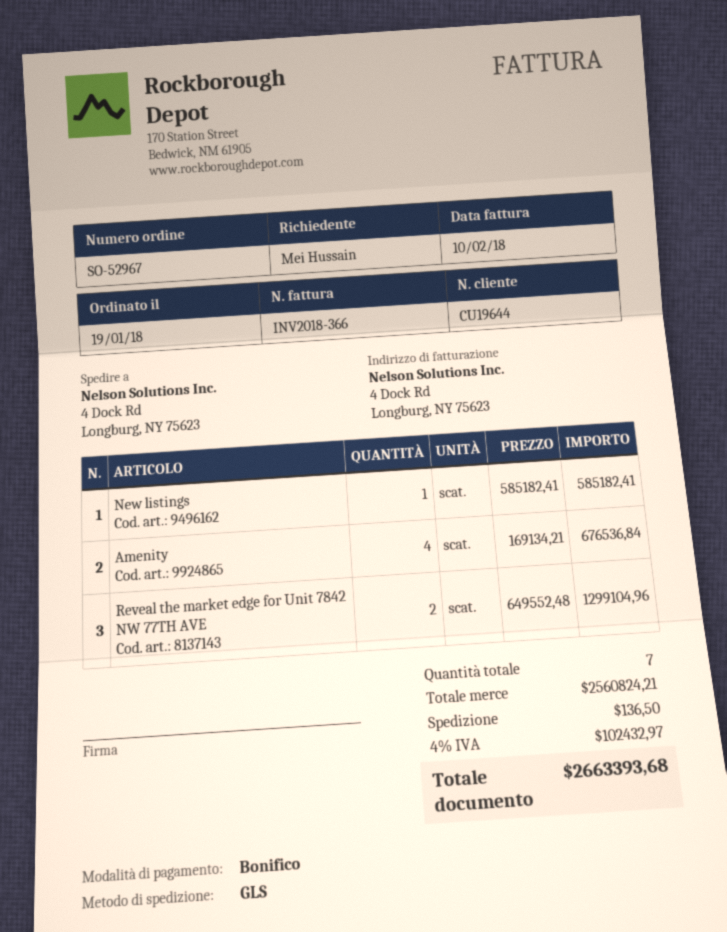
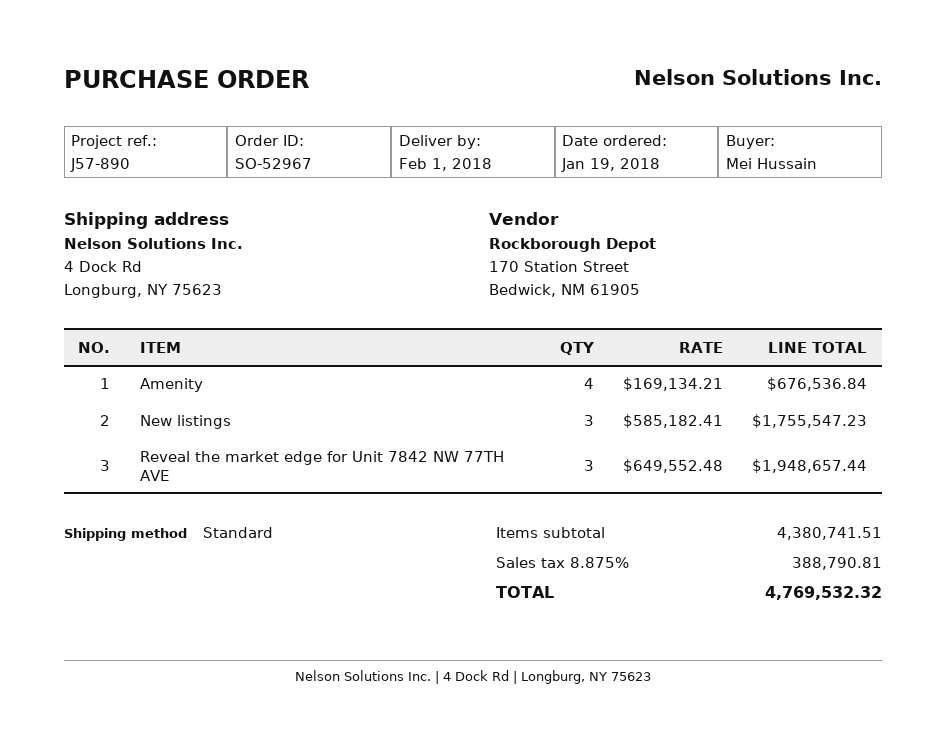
shipping method: GLS -> standard
New listings: 1 x 585182.41 = 585182.41 -> 3 x 585182.41 = 1755547.23
Reveal the market edge for Unit 7842 NW 77TH AVE: 2 x 649552.48 = 1299104.96 -> 3 x 649552.48 = 1948657.44
subtotal: 2560824.21 -> 4380741.51
shipping: 136.50 -> none
tax: 4% = 102432.97 -> 8.875% = 388790.81
total: 2663393.68 -> 4769532.32

